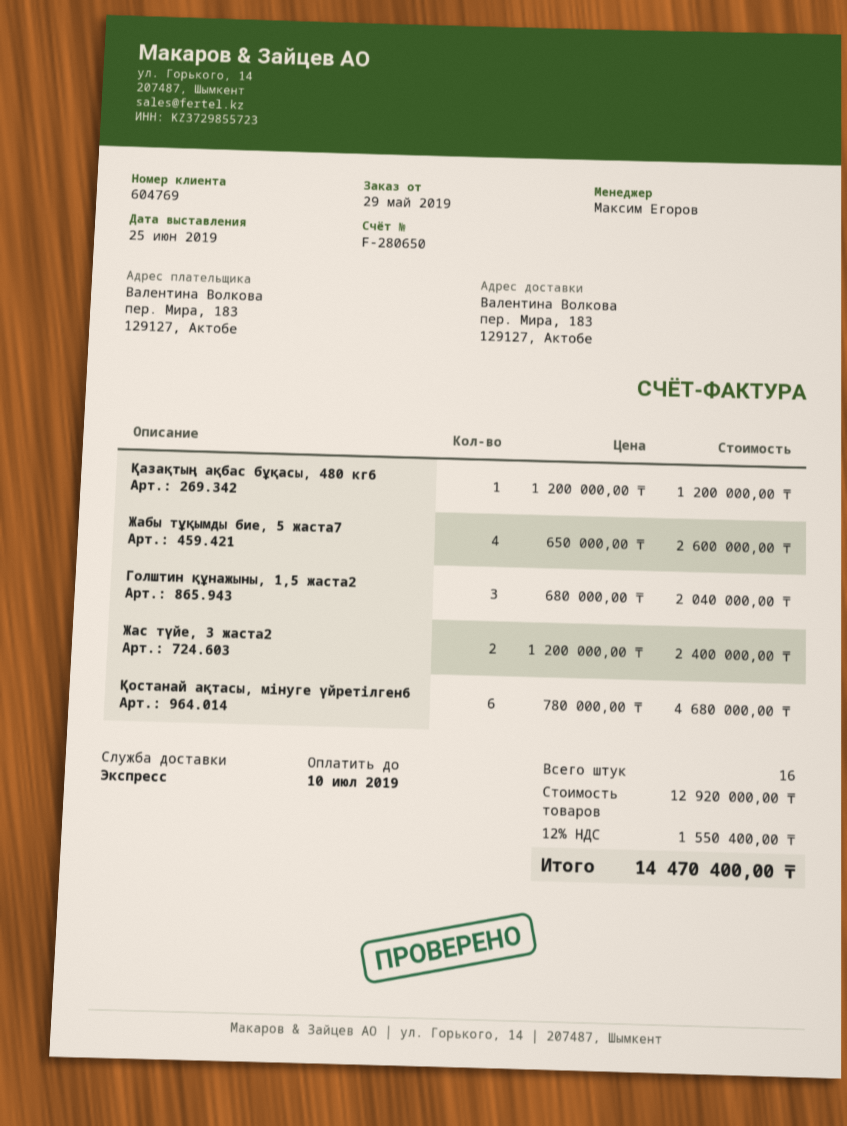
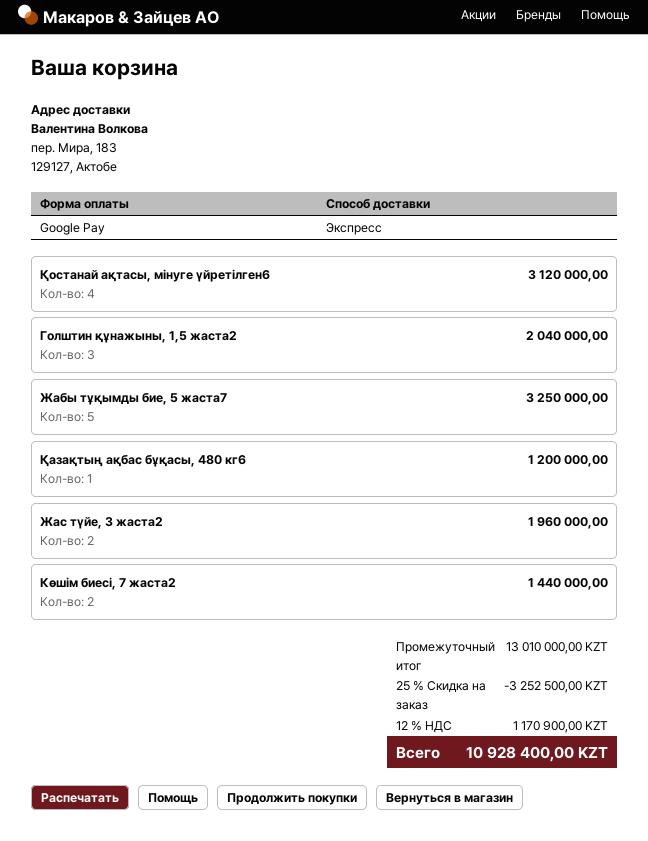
Жабы тұқымды бие, 5 жаста7: 4 for 2600000.00 -> 5 for 3250000.00
Жас түйе, 3 жаста2: 2 for 2400000.00 -> 2 for 1960000.00
Қостанай ақтасы, мінуге үйретілген6: 6 for 4680000.00 -> 4 for 3120000.00
Көшім биесі, 7 жаста2: none -> 2 for 1440000.00
subtotal: 12920000.00 -> 13010000.00
discount: none -> 25% = 3252500.00
tax: 12% = 1550400.00 -> 12% = 1170900.00
total: 14470400.00 -> 10928400.00

